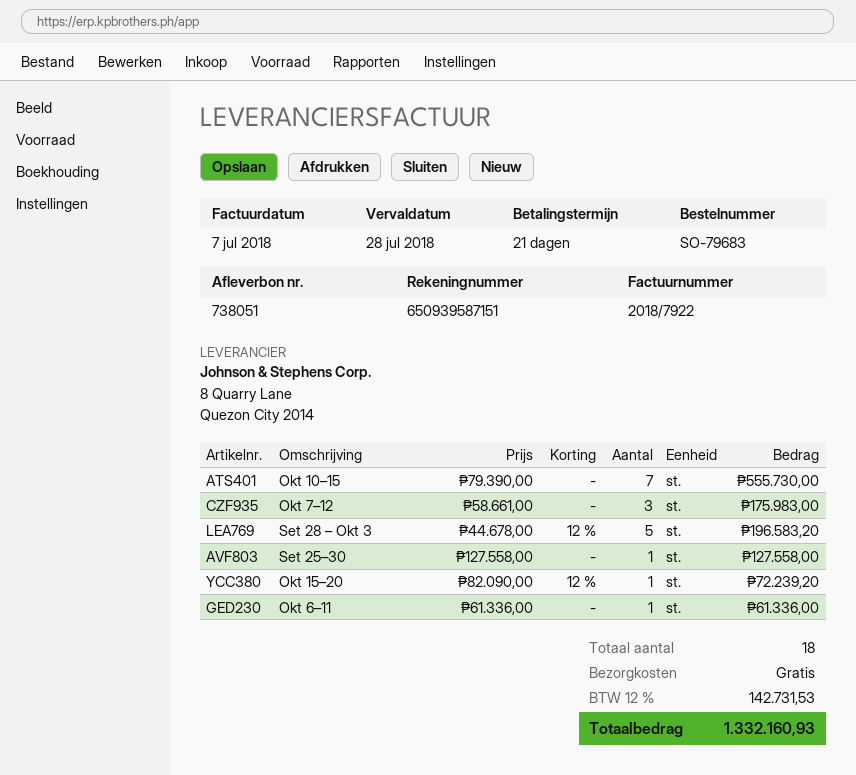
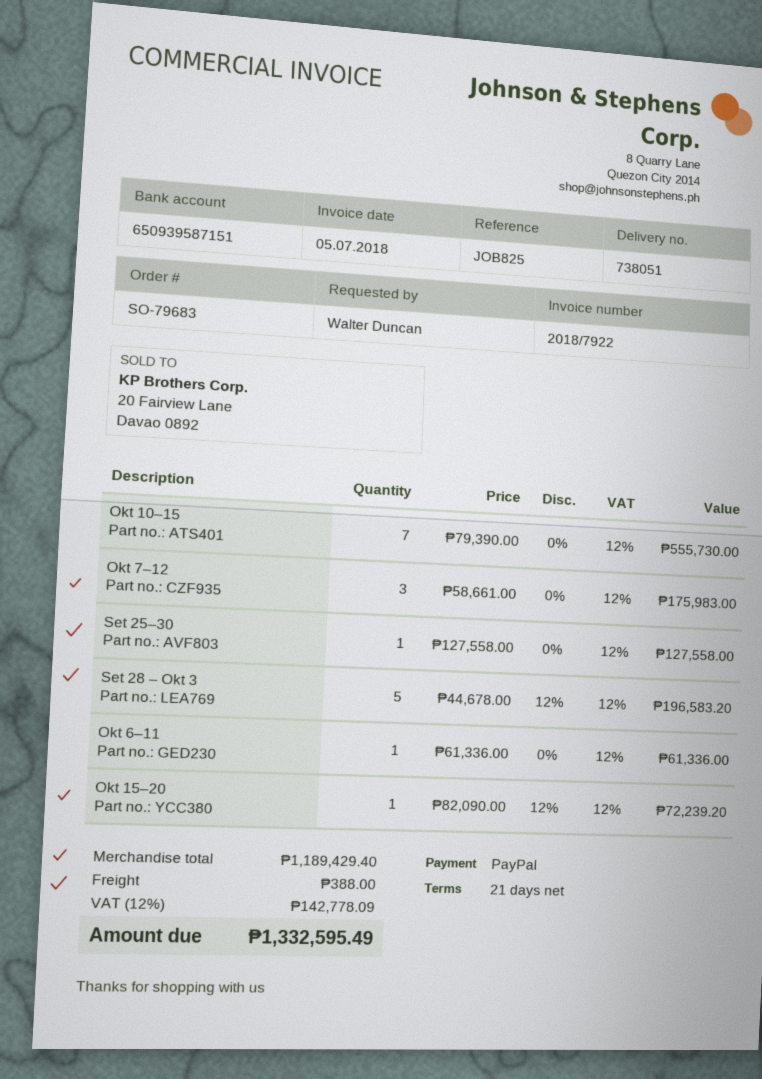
invoice date: 2018-07-07 -> 2018-07-05
shipping: 0.00 -> 388.00
tax: 12% = 142731.53 -> 12% = 142778.09
total: 1332160.93 -> 1332595.49

